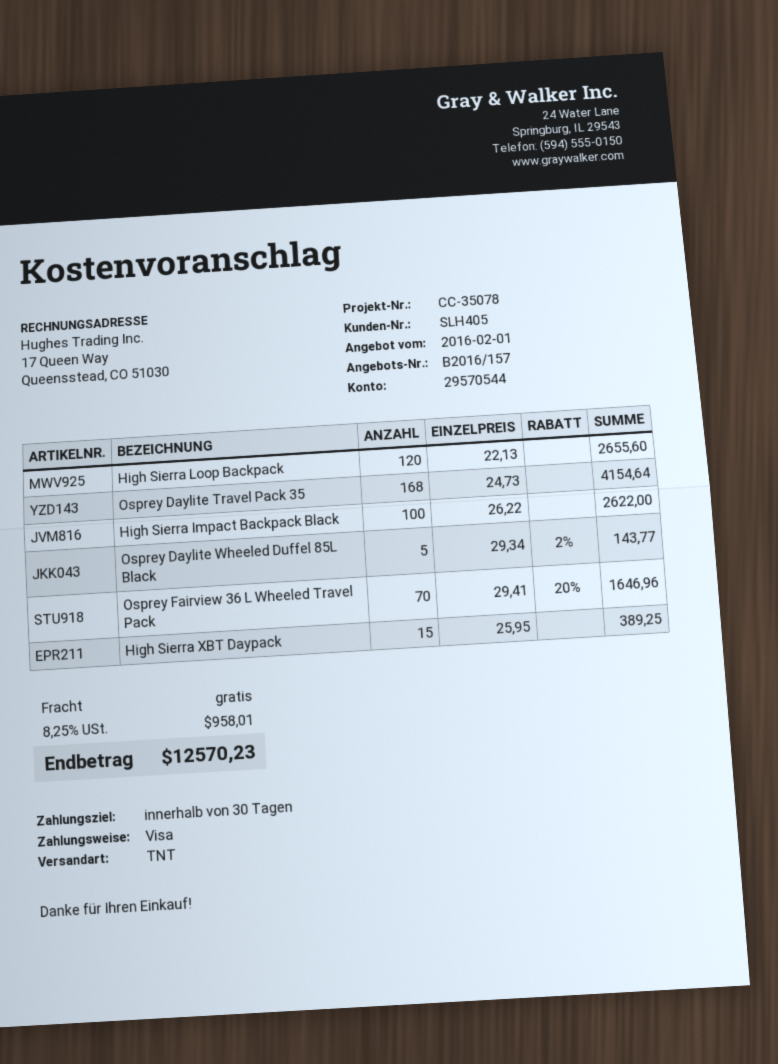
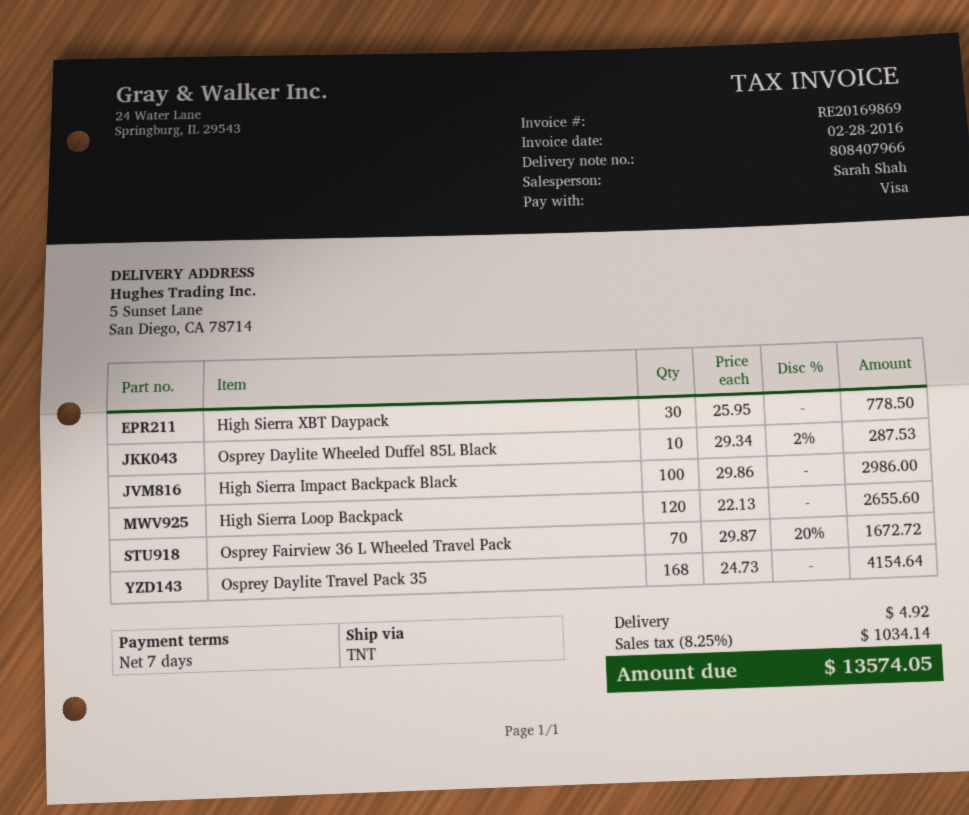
payment terms: 30 days -> 7 days
High Sierra Impact Backpack Black: 100 x 26.22 = 2622.00 -> 100 x 29.86 = 2986.00
Osprey Daylite Wheeled Duffel 85L Black: 5 x 29.34 - 2% = 143.77 -> 10 x 29.34 - 2% = 287.53
Osprey Fairview 36 L Wheeled Travel Pack: 70 x 29.41 - 20% = 1646.96 -> 70 x 29.87 - 20% = 1672.72
High Sierra XBT Daypack: 15 x 25.95 = 389.25 -> 30 x 25.95 = 778.50
shipping: 0.00 -> 4.92
tax: 8.25% = 958.01 -> 8.25% = 1034.14
total: 12570.23 -> 13574.05

